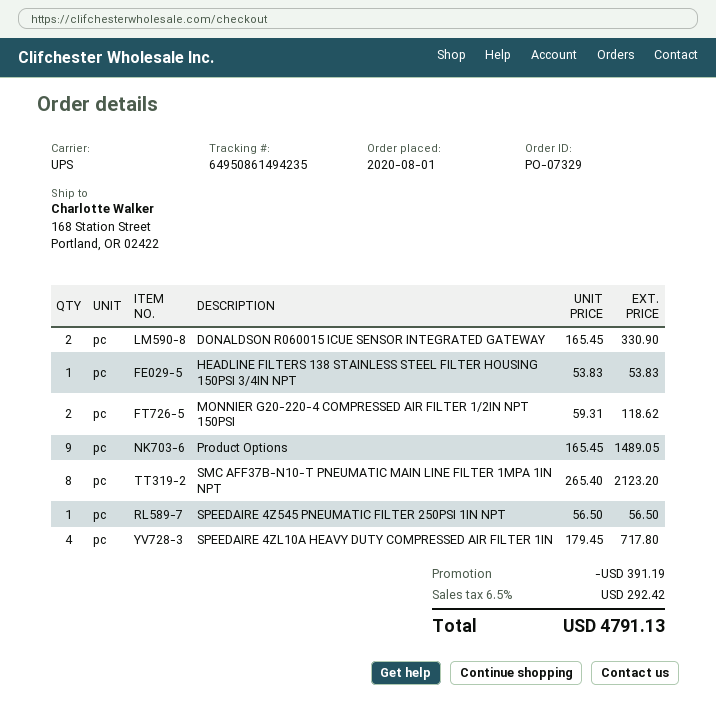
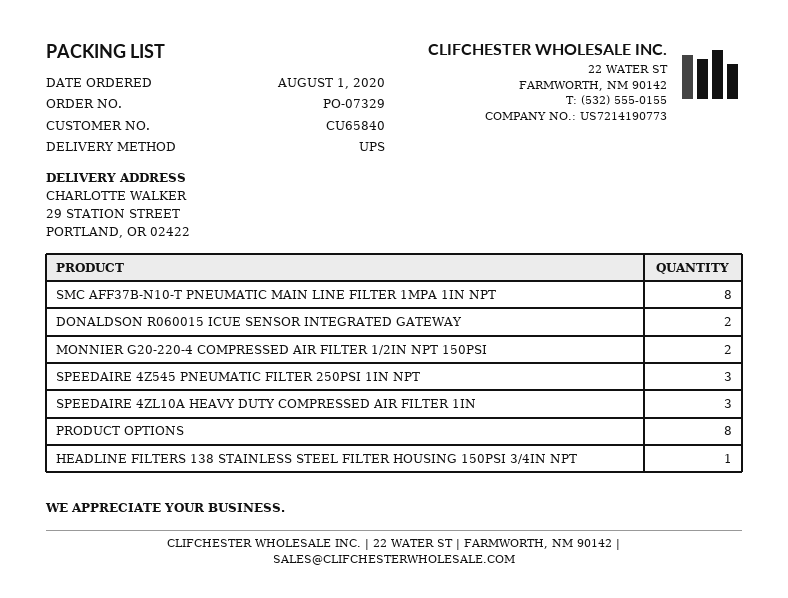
ship to: 168 Station Street, Portland, OR 02422 -> 29 STATION STREET, PORTLAND, OR 02422
Product Options: 9 -> 8
SPEEDAIRE 4Z545 PNEUMATIC FILTER 250PSI 1IN NPT: 1 -> 3
SPEEDAIRE 4ZL10A HEAVY DUTY COMPRESSED AIR FILTER 1IN: 4 -> 3

